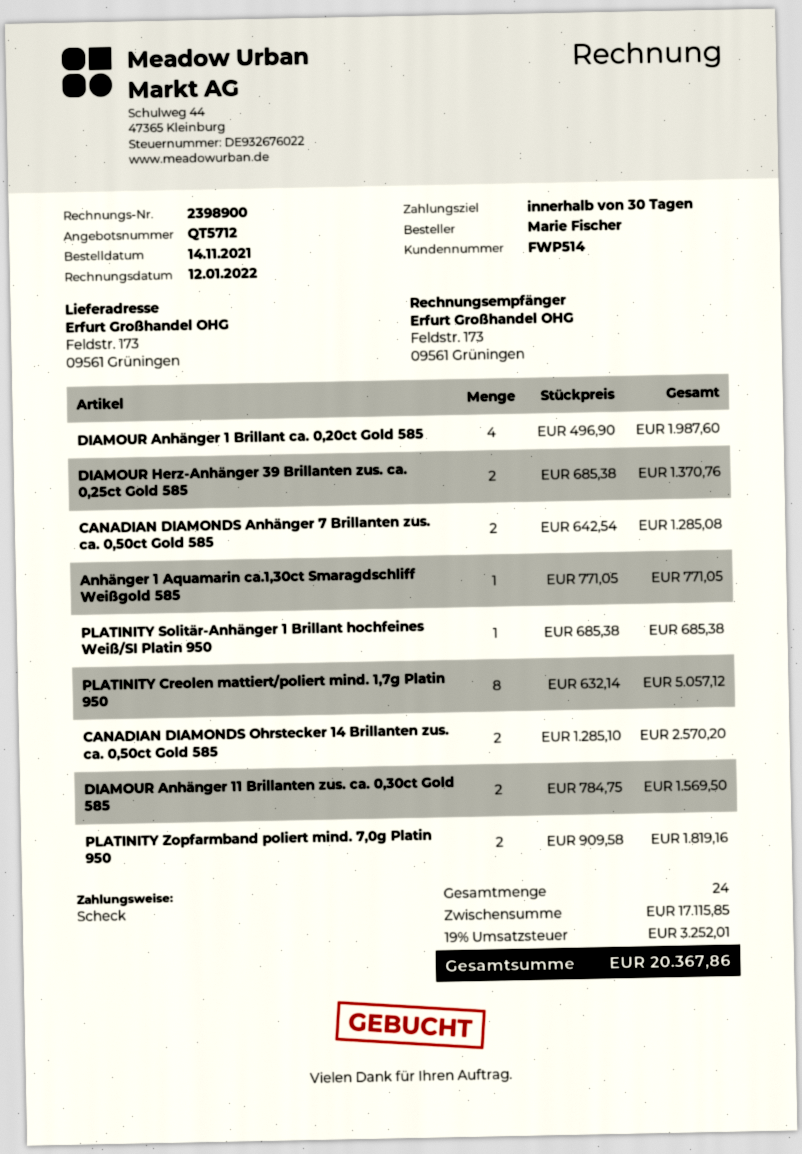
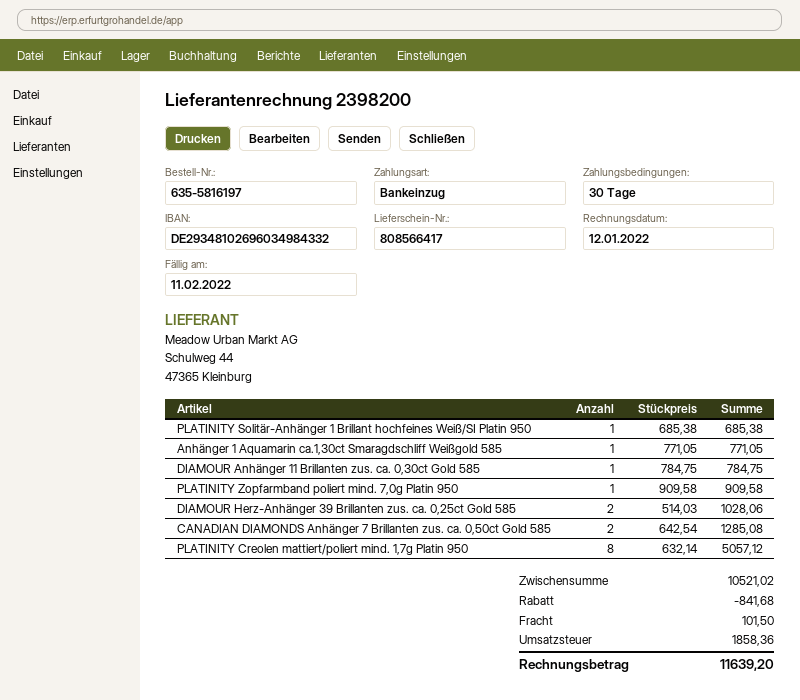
invoice number: 2398900 -> 2398200
payment method: cheque -> direct debit
DIAMOUR Anhänger 1 Brillant ca. 0,20ct Gold 585: 4 x 496.90 = 1987.60 -> none
DIAMOUR Herz-Anhänger 39 Brillanten zus. ca. 0,25ct Gold 585: 2 x 685.38 = 1370.76 -> 2 x 514.03 = 1028.06
CANADIAN DIAMONDS Ohrstecker 14 Brillanten zus. ca. 0,50ct Gold 585: 2 x 1285.10 = 2570.20 -> none
DIAMOUR Anhänger 11 Brillanten zus. ca. 0,30ct Gold 585: 2 x 784.75 = 1569.50 -> 1 x 784.75 = 784.75
PLATINITY Zopfarmband poliert mind. 7,0g Platin 950: 2 x 909.58 = 1819.16 -> 1 x 909.58 = 909.58
subtotal: 17115.85 -> 10521.02
discount: none -> 841.68
shipping: none -> 101.50
tax: 3252.01 -> 1858.36
total: 20367.86 -> 11639.20

